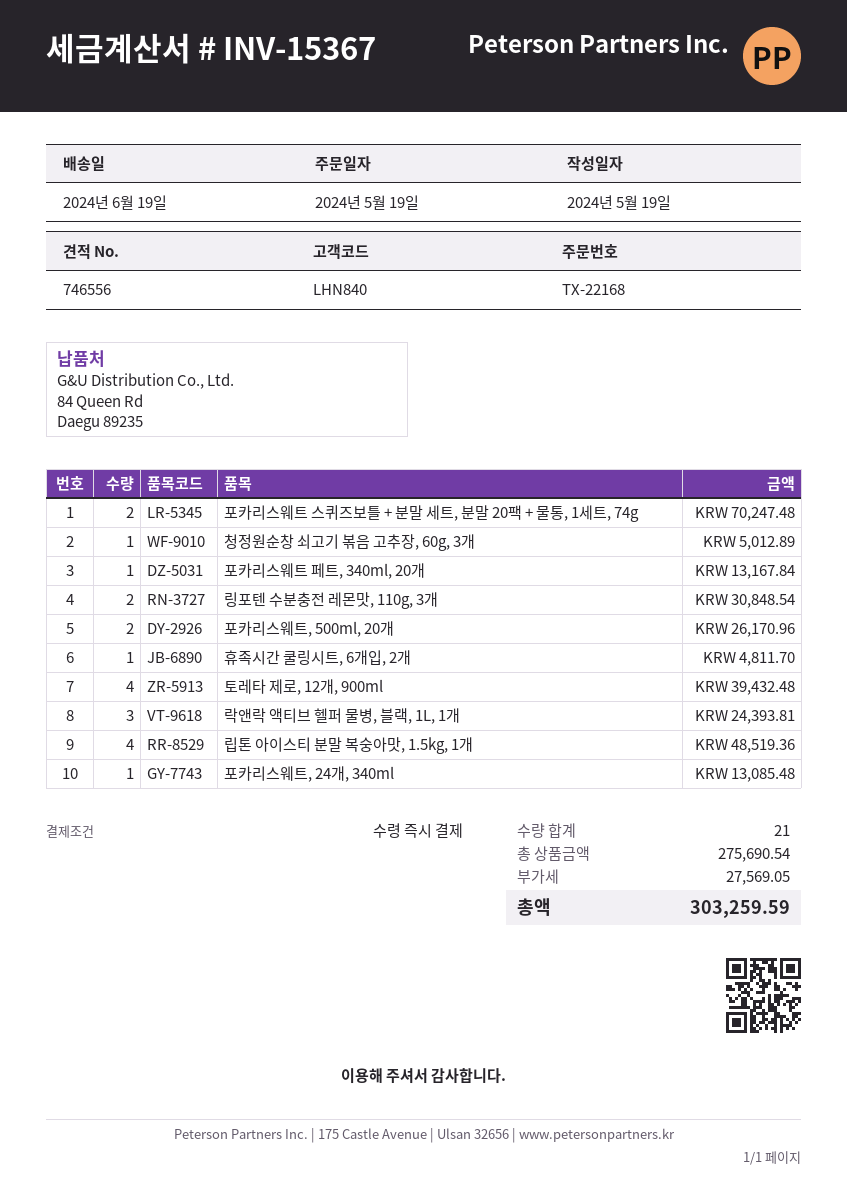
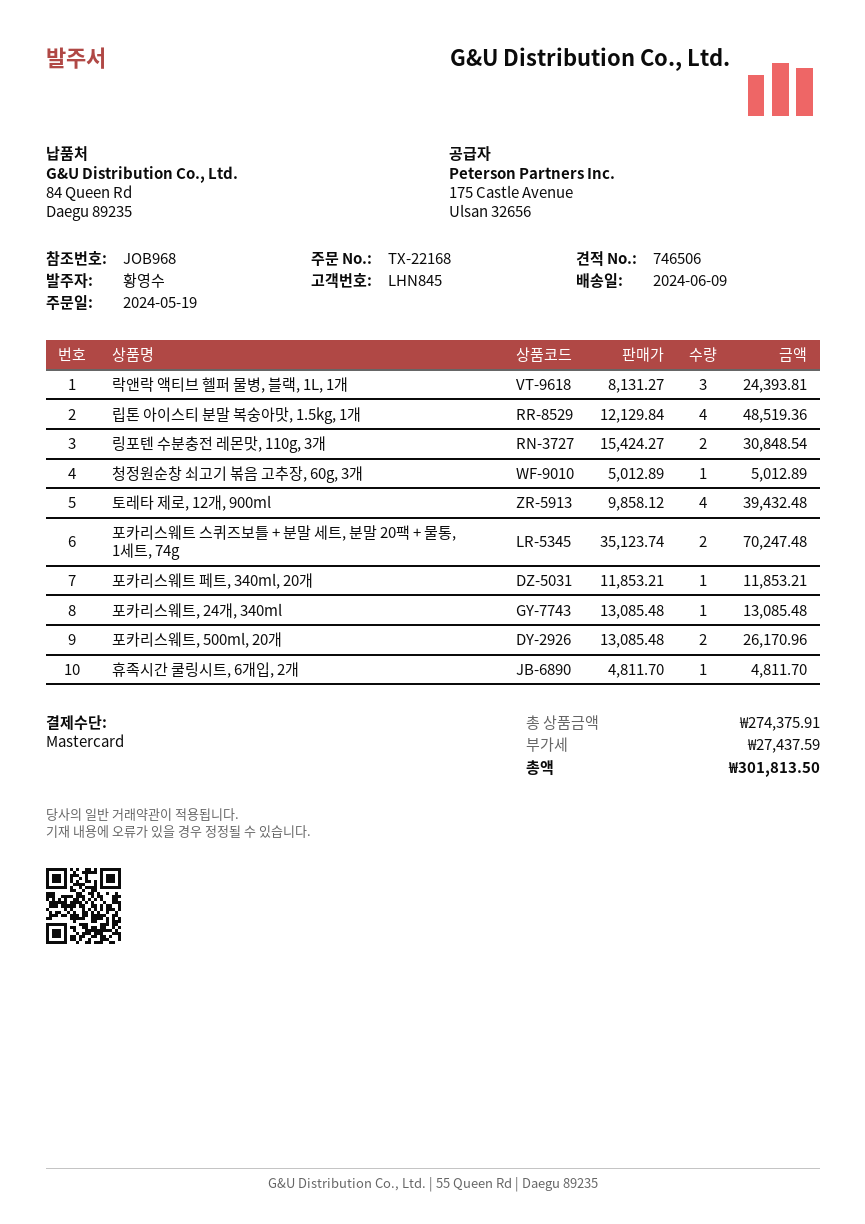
quote number: 746556 -> 746506
delivery date: 2024-06-19 -> 2024-06-09
customer number: LHN840 -> LHN845
포카리스웨트 페트, 340ml, 20개: 1 for 13167.84 -> 1 for 11853.21
subtotal: 275690.54 -> 274375.91
tax: 27569.05 -> 27437.59
total: 303259.59 -> 301813.50

